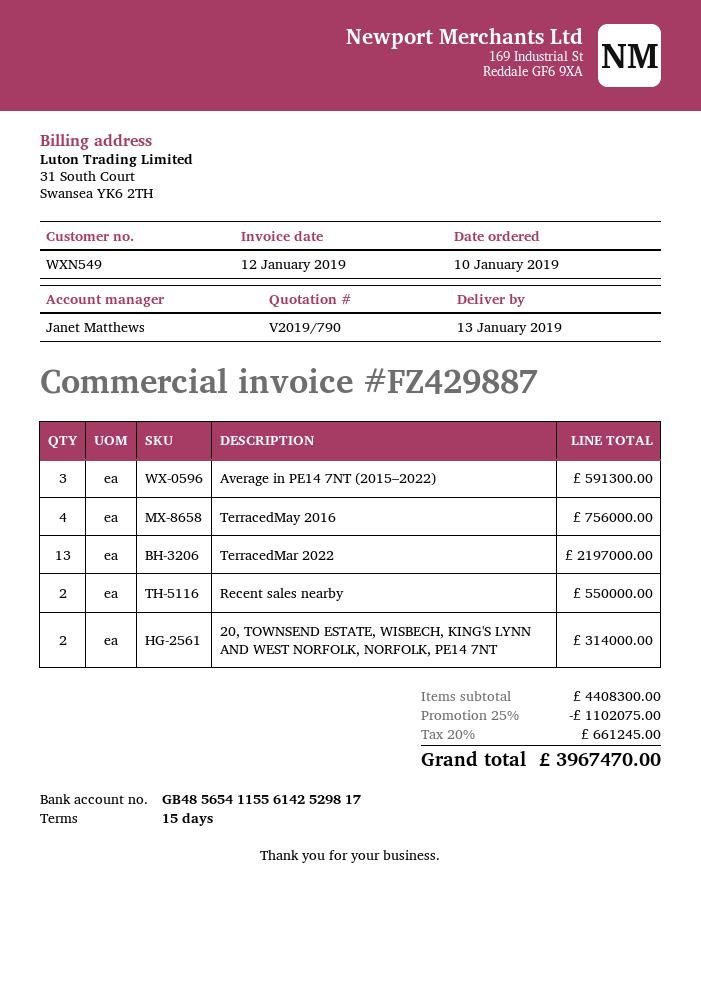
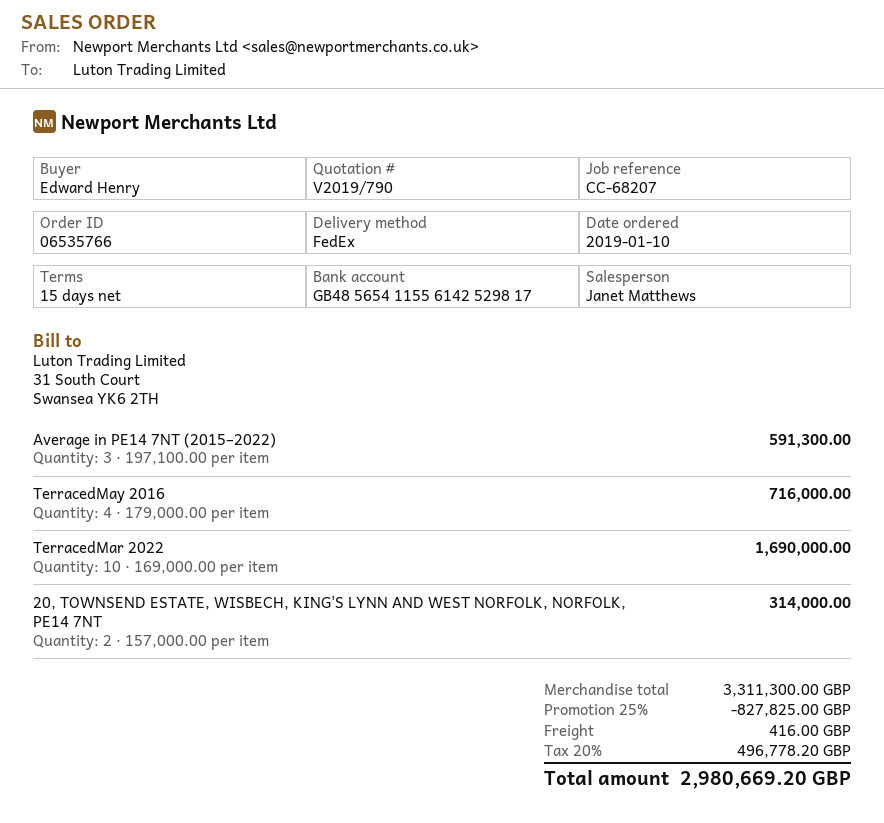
TerracedMay 2016: 4 for 756000.00 -> 4 for 716000.00
TerracedMar 2022: 13 for 2197000.00 -> 10 for 1690000.00
Recent sales nearby: 2 for 550000.00 -> none
subtotal: 4408300.00 -> 3311300.00
discount: 25% = 1102075.00 -> 25% = 827825.00
shipping: none -> 416.00
tax: 20% = 661245.00 -> 20% = 496778.20
total: 3967470.00 -> 2980669.20

